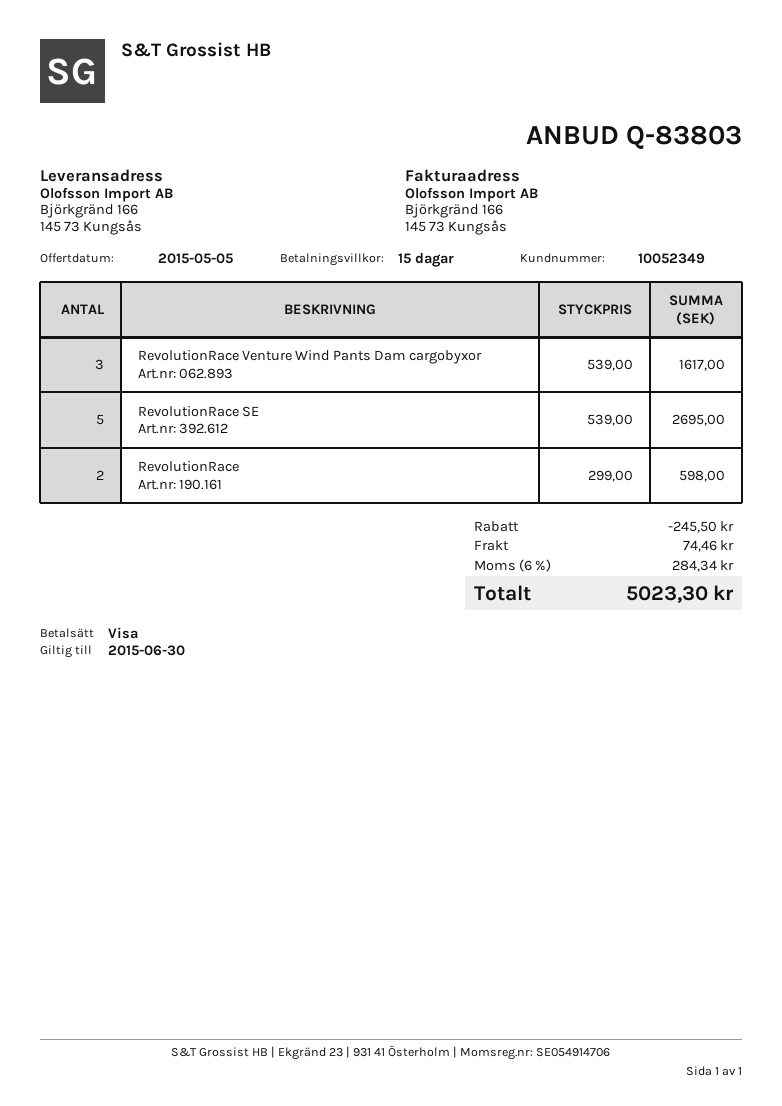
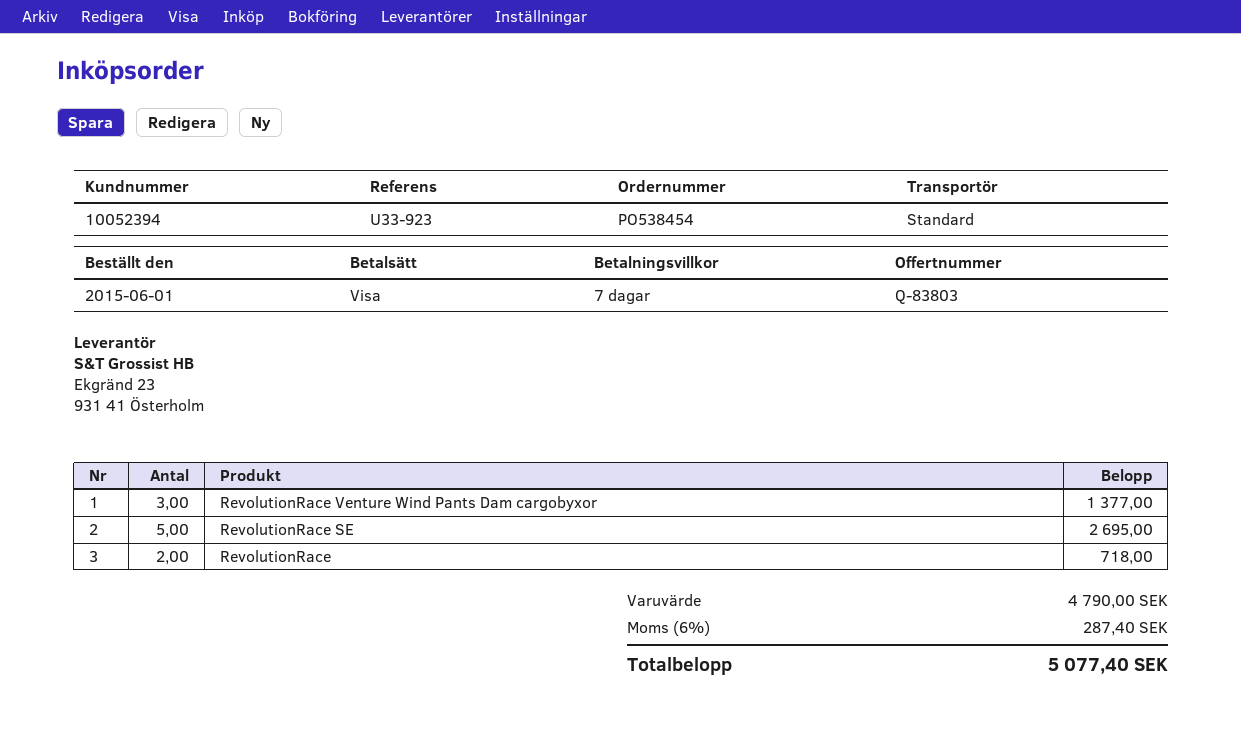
payment terms: 15 days -> 7 days
customer number: 10052349 -> 10052394
RevolutionRace Venture Wind Pants Dam cargobyxor: 3 for 1617.00 -> 3 for 1377.00
RevolutionRace: 2 for 598.00 -> 2 for 718.00
discount: 245.50 -> none
shipping: 74.46 -> none
tax: 6% = 284.34 -> 6% = 287.40
total: 5023.30 -> 5077.40

